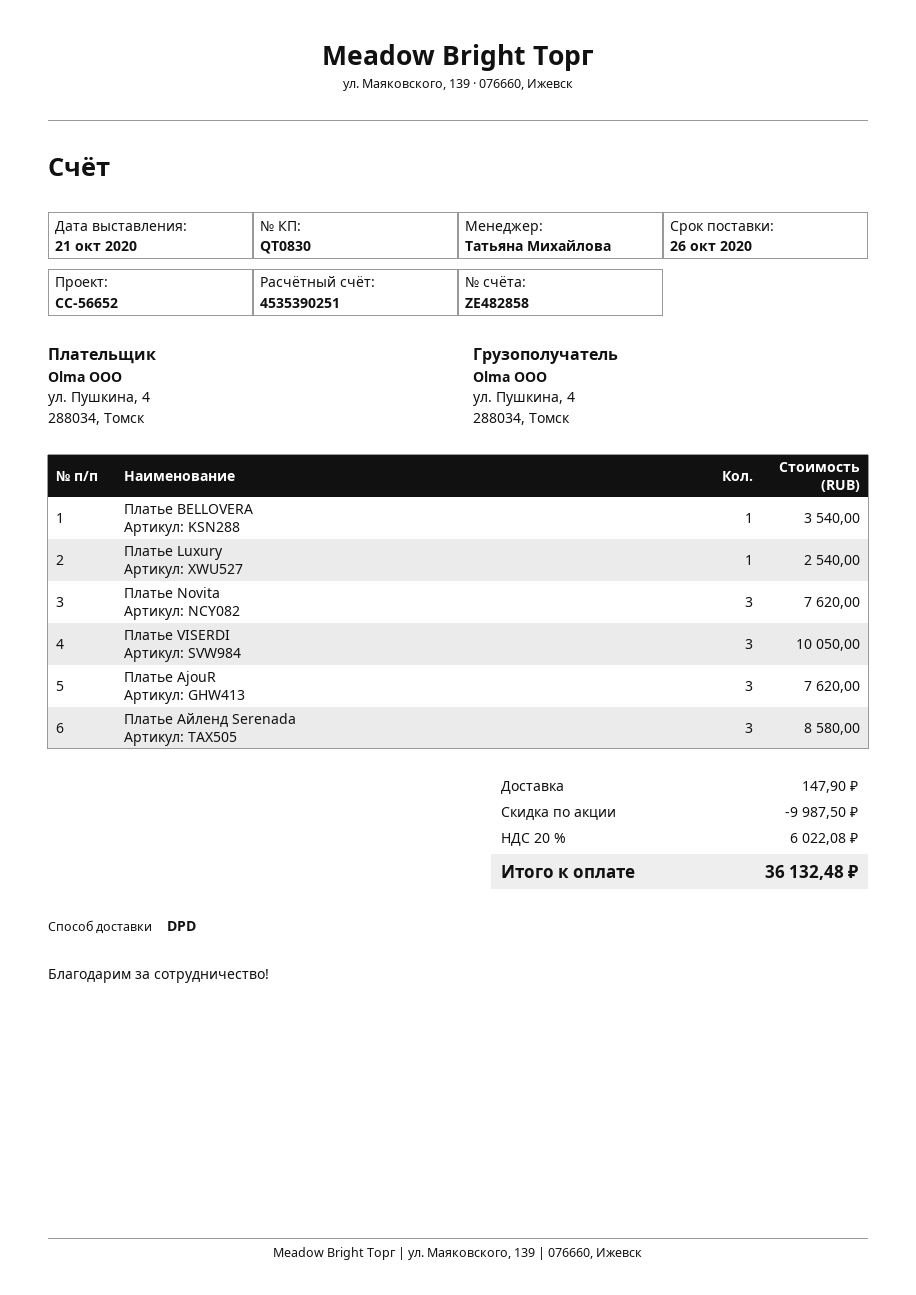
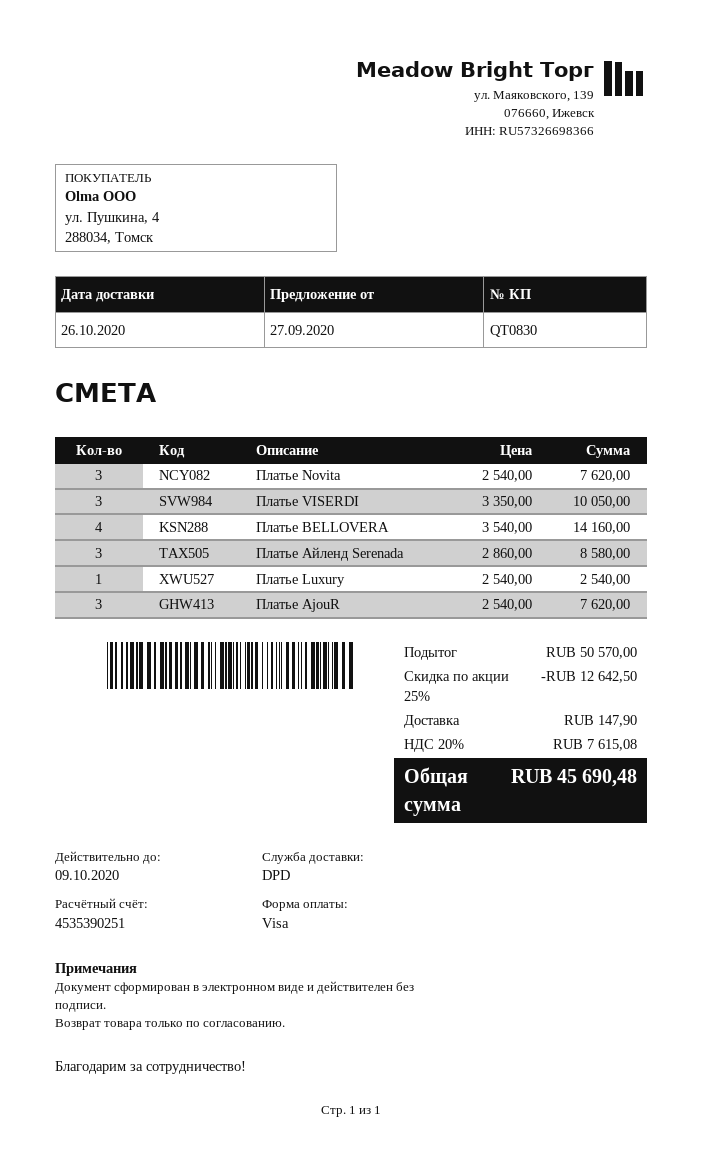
Платье BELLOVERA: 1 for 3540.00 -> 4 for 14160.00
discount: 9987.50 -> 12642.50
tax: 20% = 6022.08 -> 20% = 7615.08
total: 36132.48 -> 45690.48

